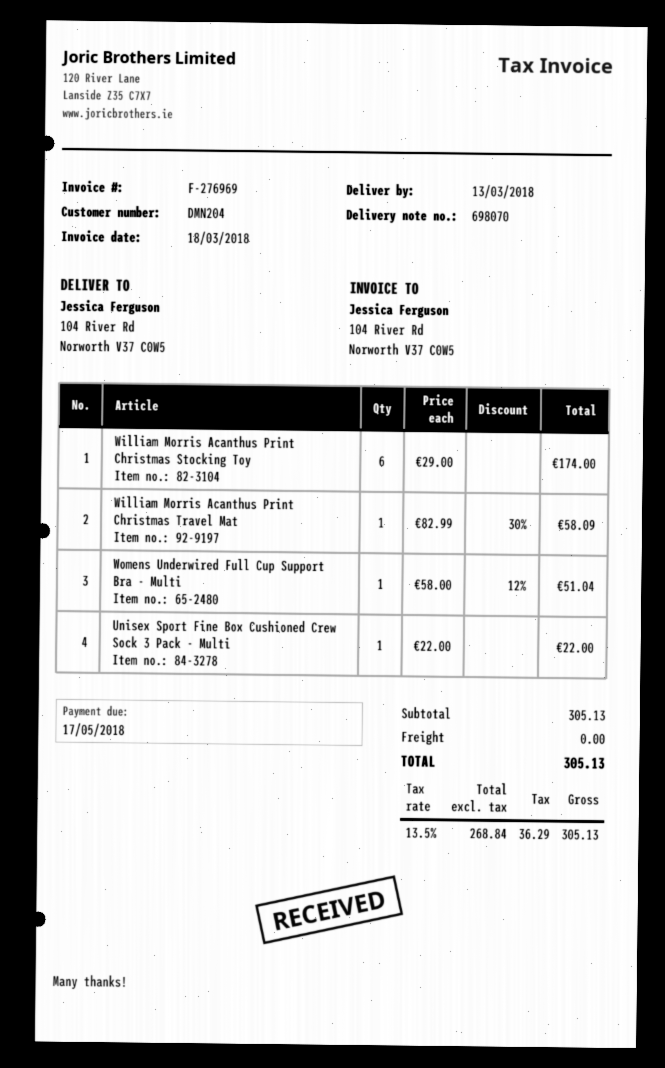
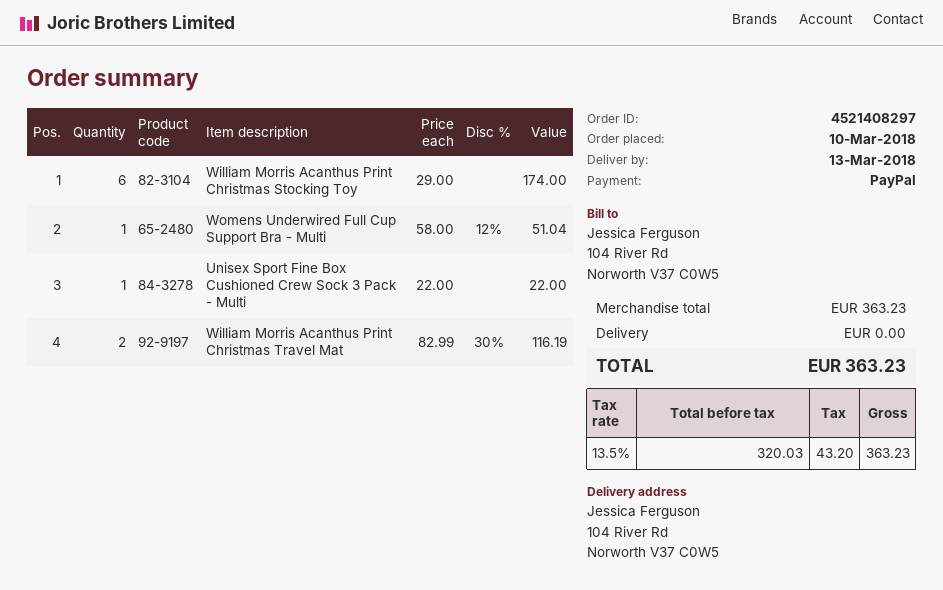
William Morris Acanthus Print Christmas Travel Mat: 1 x 82.99 - 30% = 58.09 -> 2 x 82.99 - 30% = 116.19
subtotal: 305.13 -> 363.23
net: 268.84 -> 320.03
tax: 13.5% = 36.29 -> 13.5% = 43.20
total: 305.13 -> 363.23

